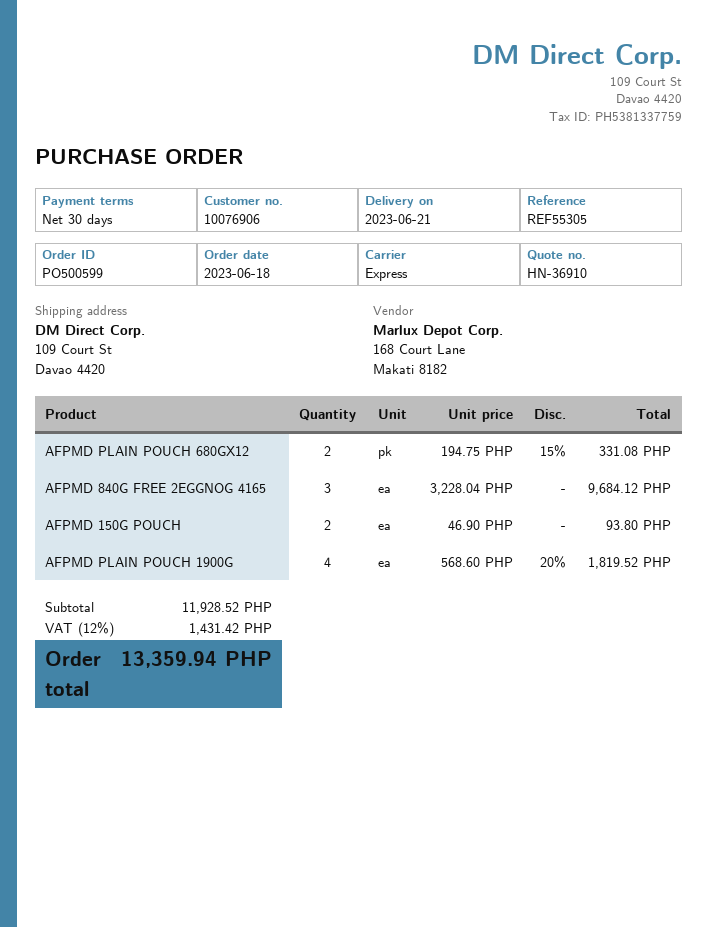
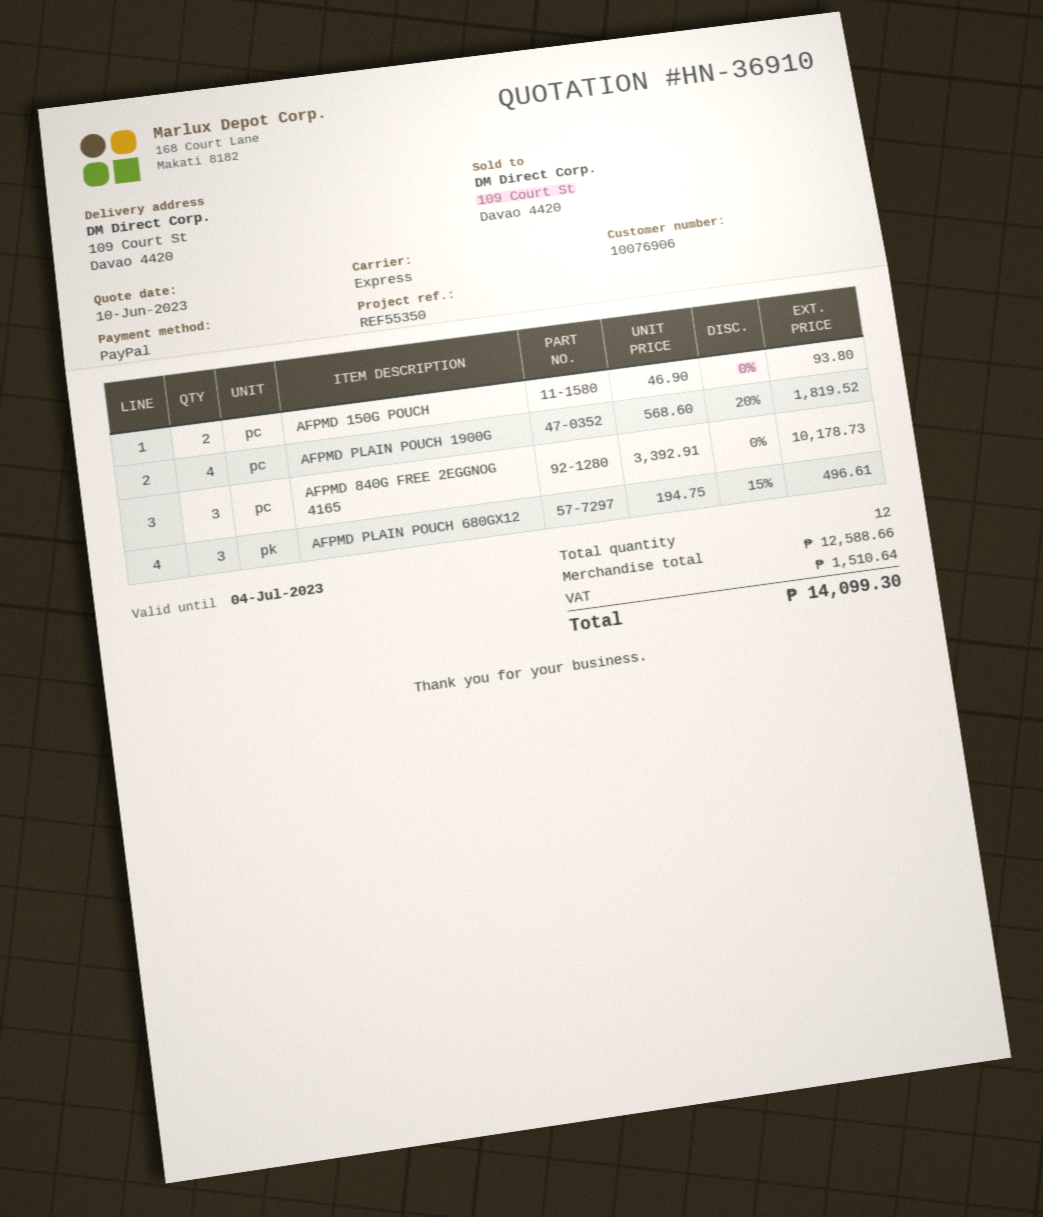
reference: REF55305 -> REF55350
AFPMD PLAIN POUCH 680GX12: 2 x 194.75 - 15% = 331.08 -> 3 x 194.75 - 15% = 496.61
AFPMD 840G FREE 2EGGNOG 4165: 3 x 3228.04 = 9684.12 -> 3 x 3392.91 = 10178.73
subtotal: 11928.52 -> 12588.66
tax: 1431.42 -> 1510.64
total: 13359.94 -> 14099.30

